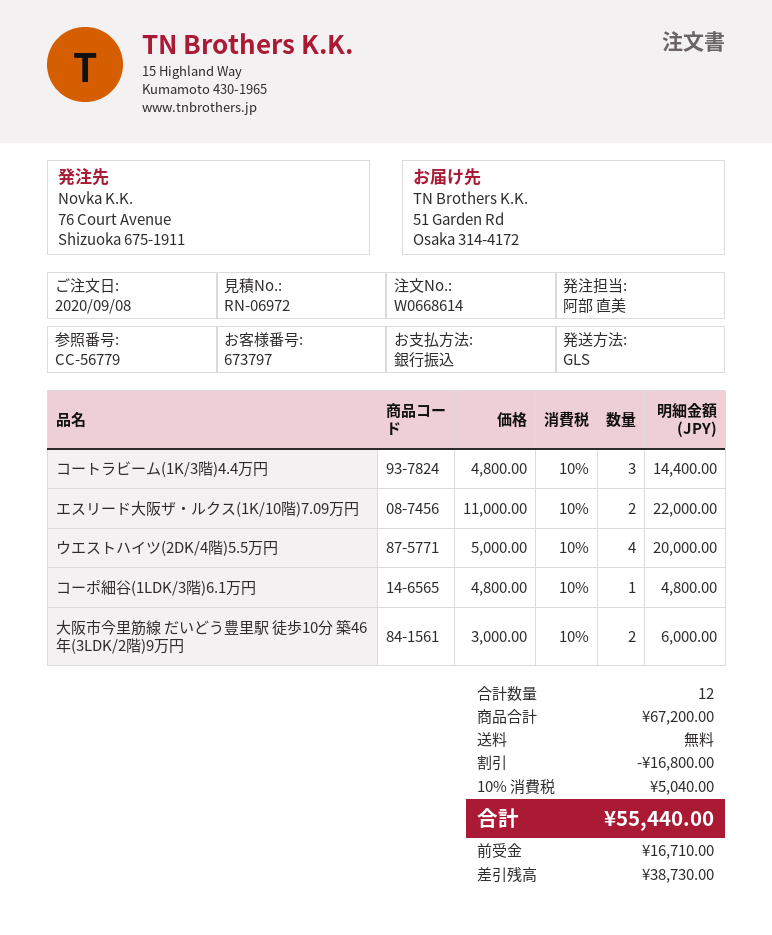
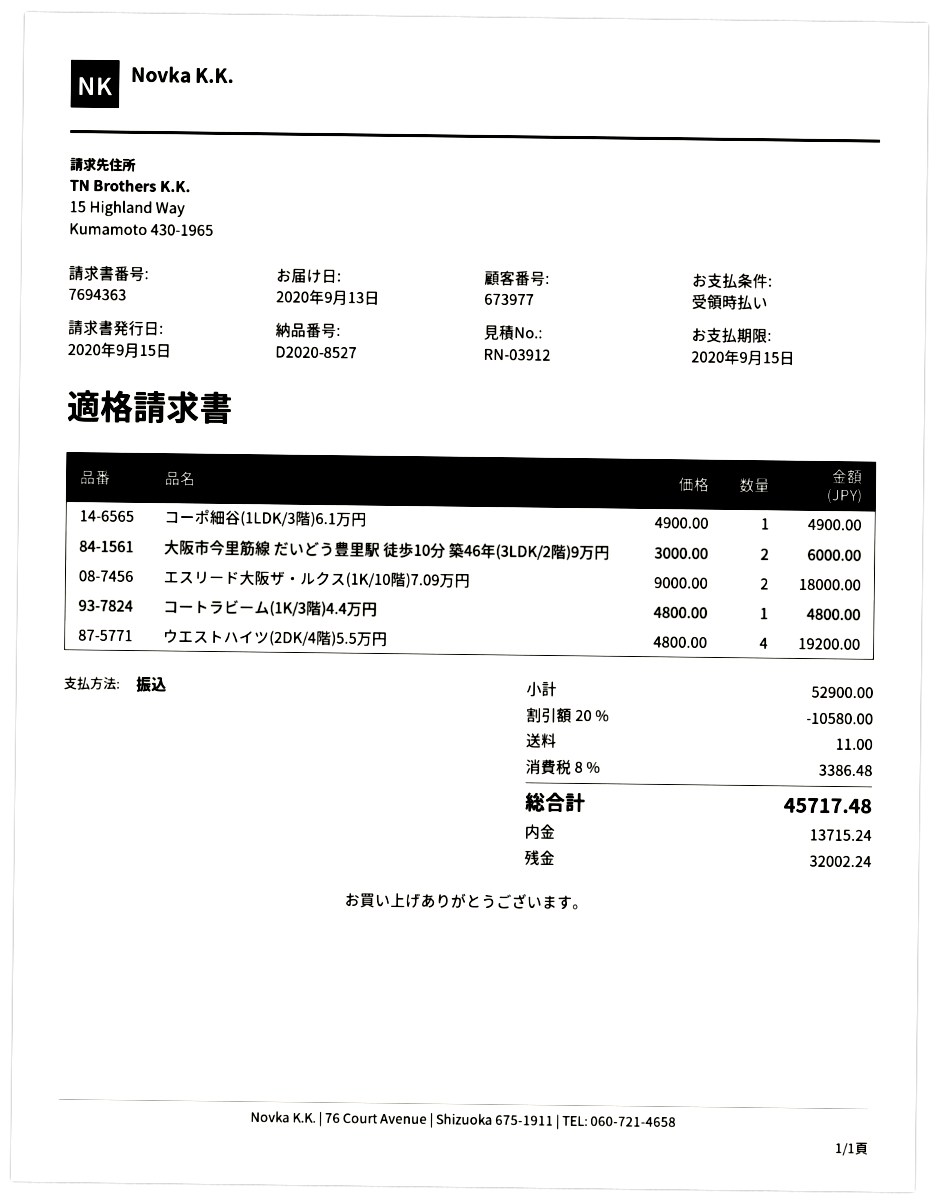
quote number: RN-06972 -> RN-03912
customer number: 673797 -> 673977
コートラビーム(1K/3階)4.4万円: 3 x 4800.00 = 14400.00 -> 1 x 4800.00 = 4800.00
エスリード大阪ザ・ルクス(1K/10階)7.09万円: 2 x 11000.00 = 22000.00 -> 2 x 9000.00 = 18000.00
ウエストハイツ(2DK/4階)5.5万円: 4 x 5000.00 = 20000.00 -> 4 x 4800.00 = 19200.00
コーポ細谷(1LDK/3階)6.1万円: 1 x 4800.00 = 4800.00 -> 1 x 4900.00 = 4900.00
subtotal: 67200.00 -> 52900.00
discount: 16800.00 -> 10580.00
shipping: 0.00 -> 11.00
tax: 10% = 5040.00 -> 8% = 3386.48
total: 55440.00 -> 45717.48
deposit: 16710.00 -> 13715.24
balance: 38730.00 -> 32002.24

